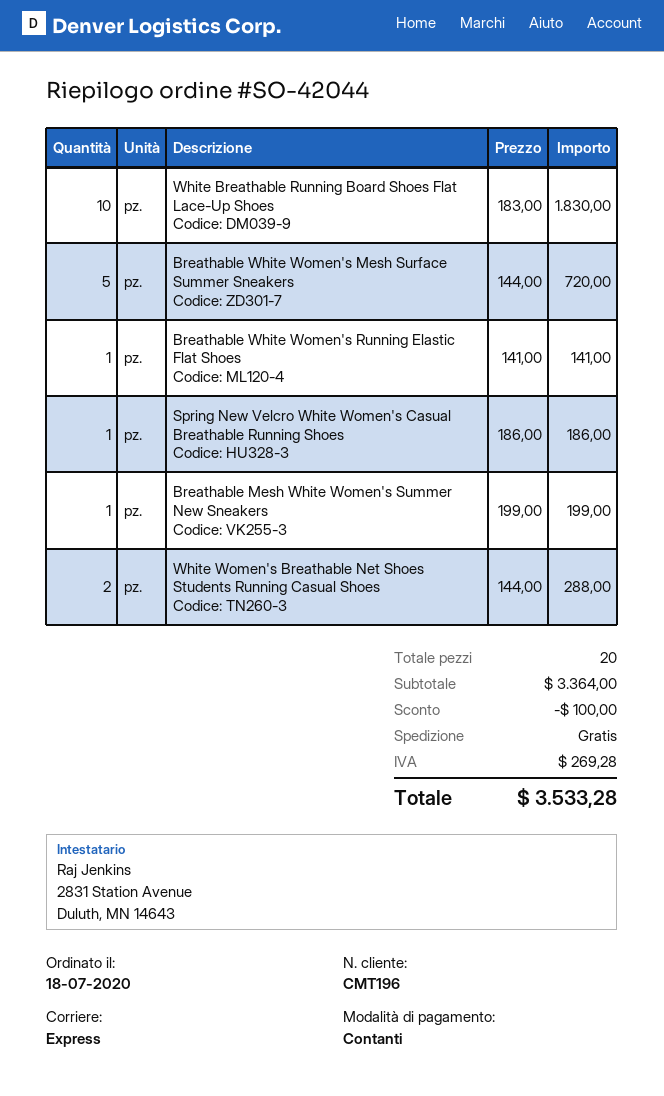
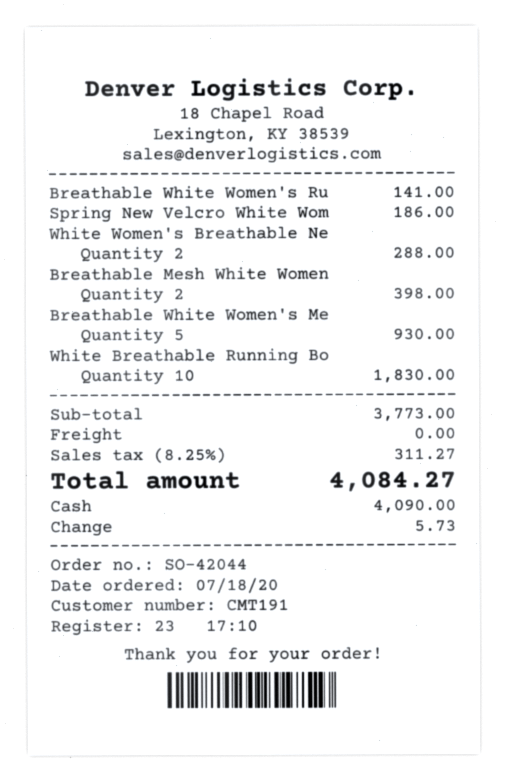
customer number: CMT196 -> CMT191
Breathable White Women's Mesh Surface Summer Sneakers: 5 for 720.00 -> 5 for 930.00
Breathable Mesh White Women's Summer New Sneakers: 1 for 199.00 -> 2 for 398.00
subtotal: 3364.00 -> 3773.00
discount: 100.00 -> none
tax: 269.28 -> 311.27
total: 3533.28 -> 4084.27

